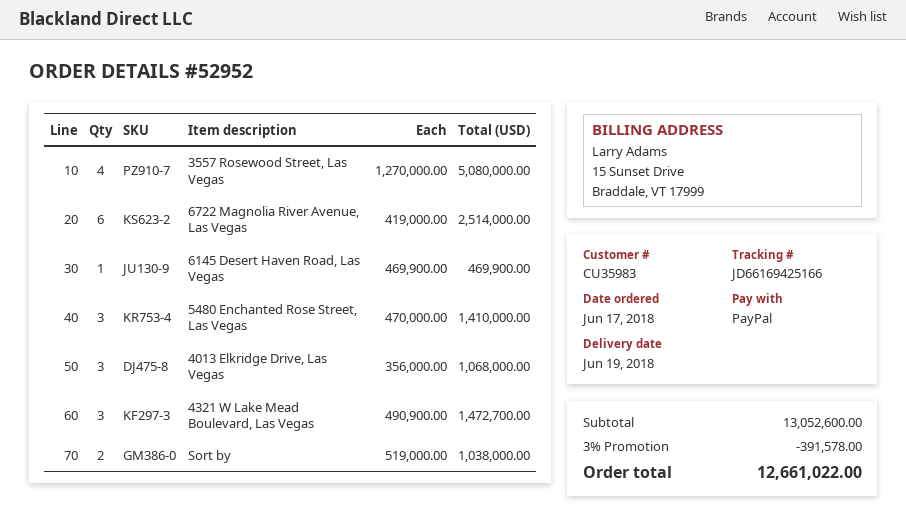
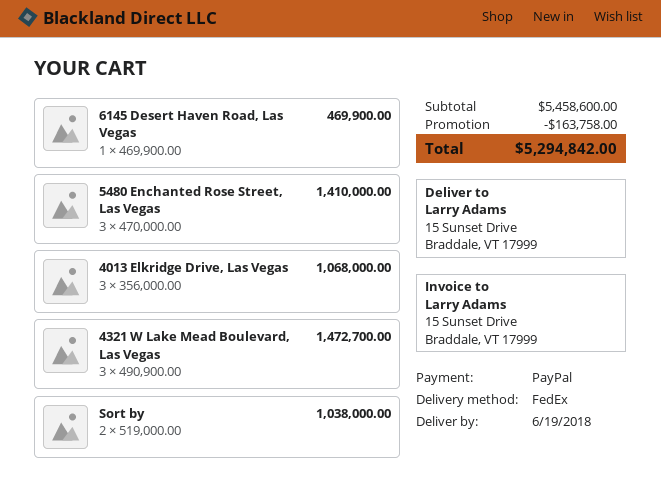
3557 Rosewood Street, Las Vegas: 4 x 1270000.00 = 5080000.00 -> none
6722 Magnolia River Avenue, Las Vegas: 6 x 419000.00 = 2514000.00 -> none
subtotal: 13052600.00 -> 5458600.00
discount: 391578.00 -> 163758.00
total: 12661022.00 -> 5294842.00

